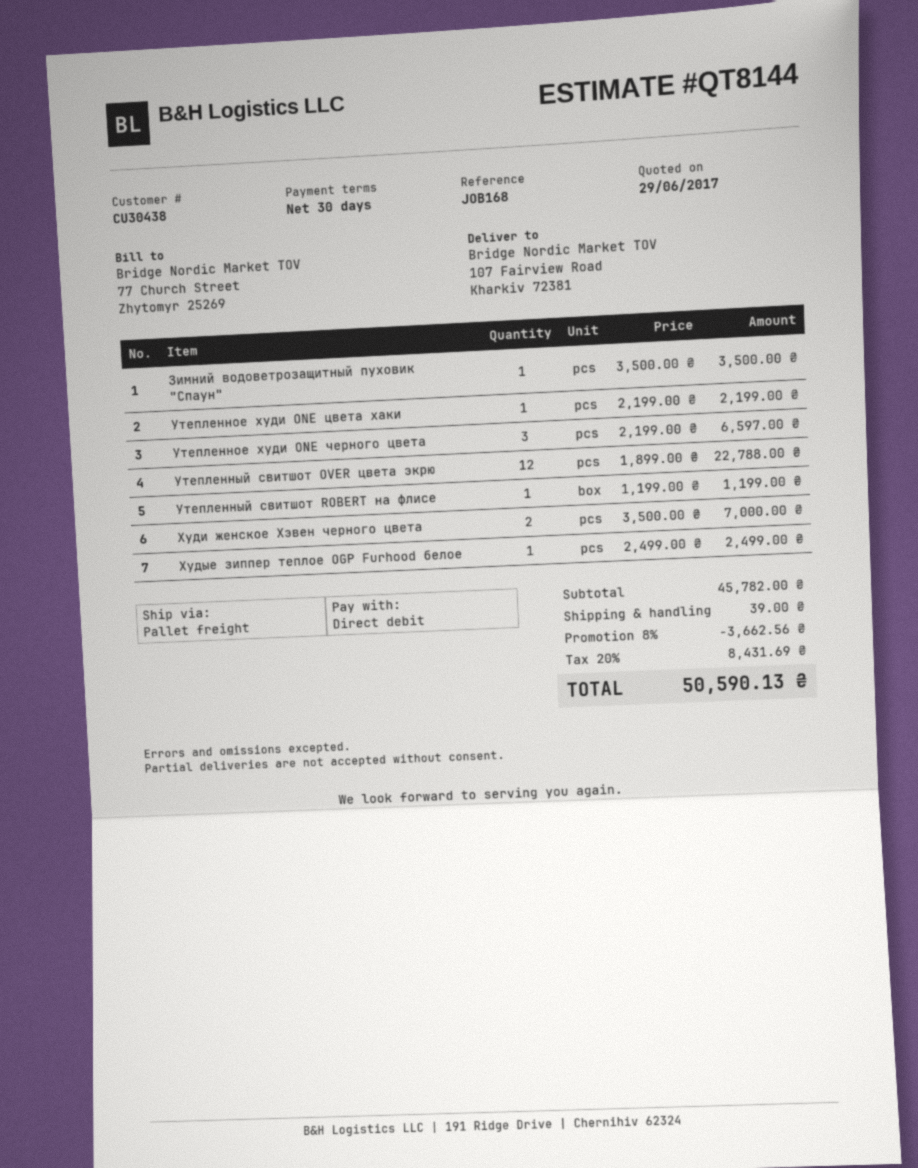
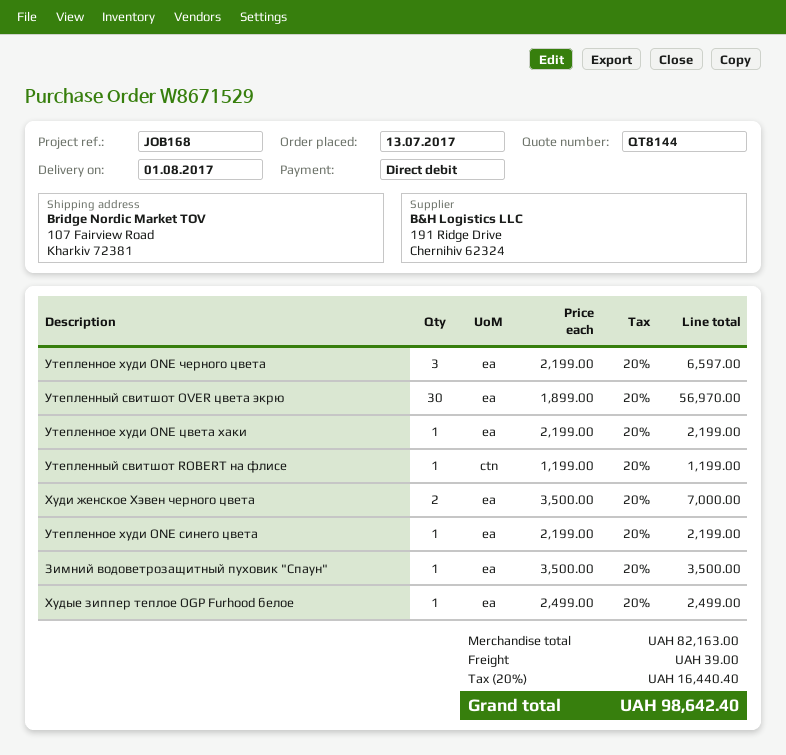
Утепленный свитшот OVER цвета экрю: 12 x 1899.00 = 22788.00 -> 30 x 1899.00 = 56970.00
Утепленное худи ONE синего цвета: none -> 1 x 2199.00 = 2199.00
subtotal: 45782.00 -> 82163.00
discount: 8% = 3662.56 -> none
tax: 20% = 8431.69 -> 20% = 16440.40
total: 50590.13 -> 98642.40

